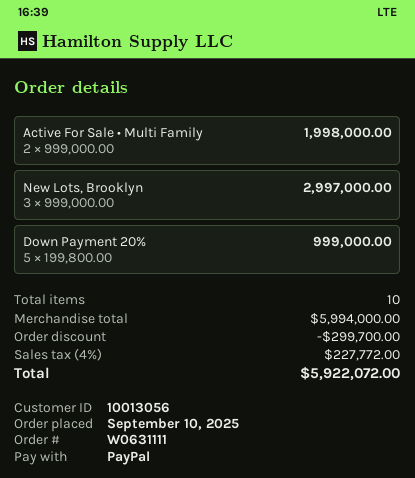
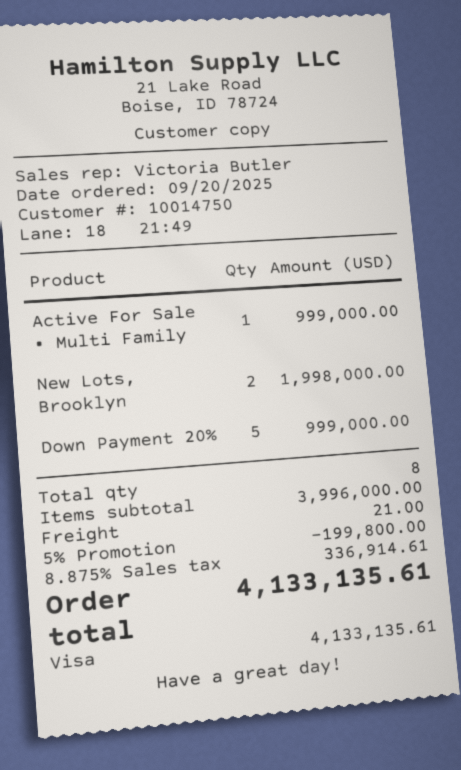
order date: 2025-09-10 -> 2025-09-20
customer number: 10013056 -> 10014750
payment method: PayPal -> Visa
Active For Sale • Multi Family: 2 for 1998000.00 -> 1 for 999000.00
New Lots, Brooklyn: 3 for 2997000.00 -> 2 for 1998000.00
total quantity: 10 -> 8
subtotal: 5994000.00 -> 3996000.00
discount: 299700.00 -> 199800.00
shipping: none -> 21.00
tax: 4% = 227772.00 -> 8.875% = 336914.61
total: 5922072.00 -> 4133135.61

